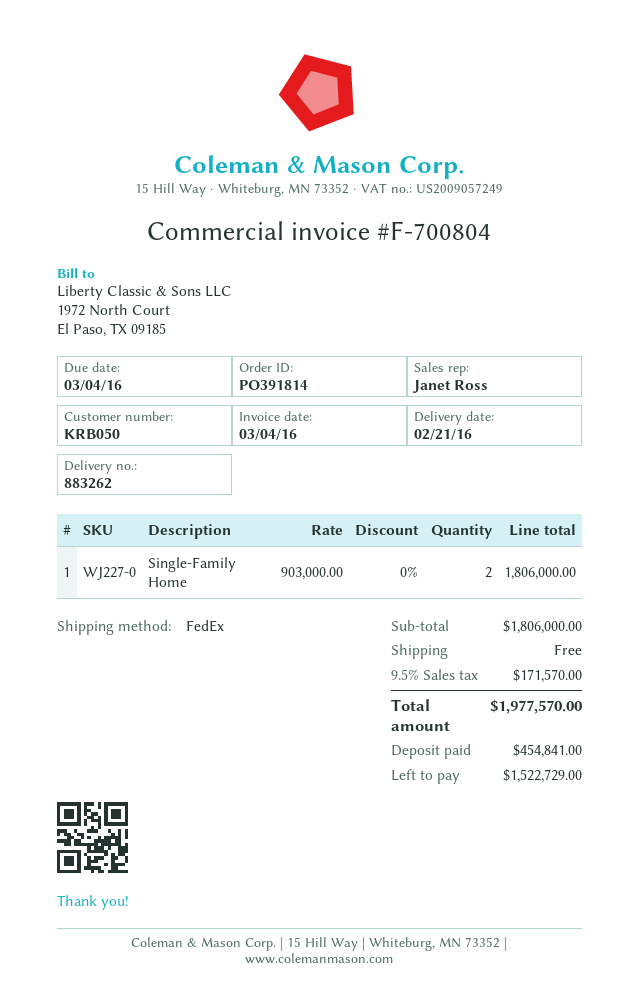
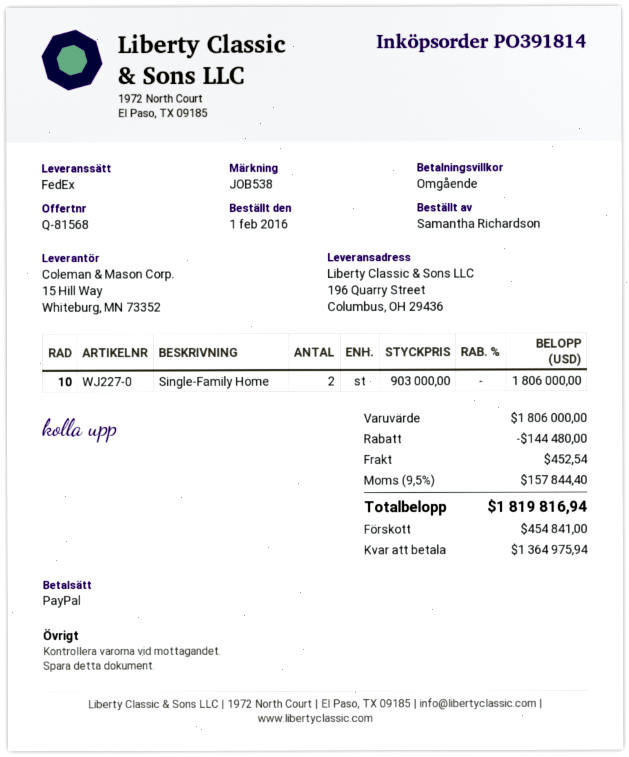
discount: none -> 144480.00
shipping: 0.00 -> 452.54
tax: 9.5% = 171570.00 -> 9.5% = 157844.40
total: 1977570.00 -> 1819816.94
balance: 1522729.00 -> 1364975.94

